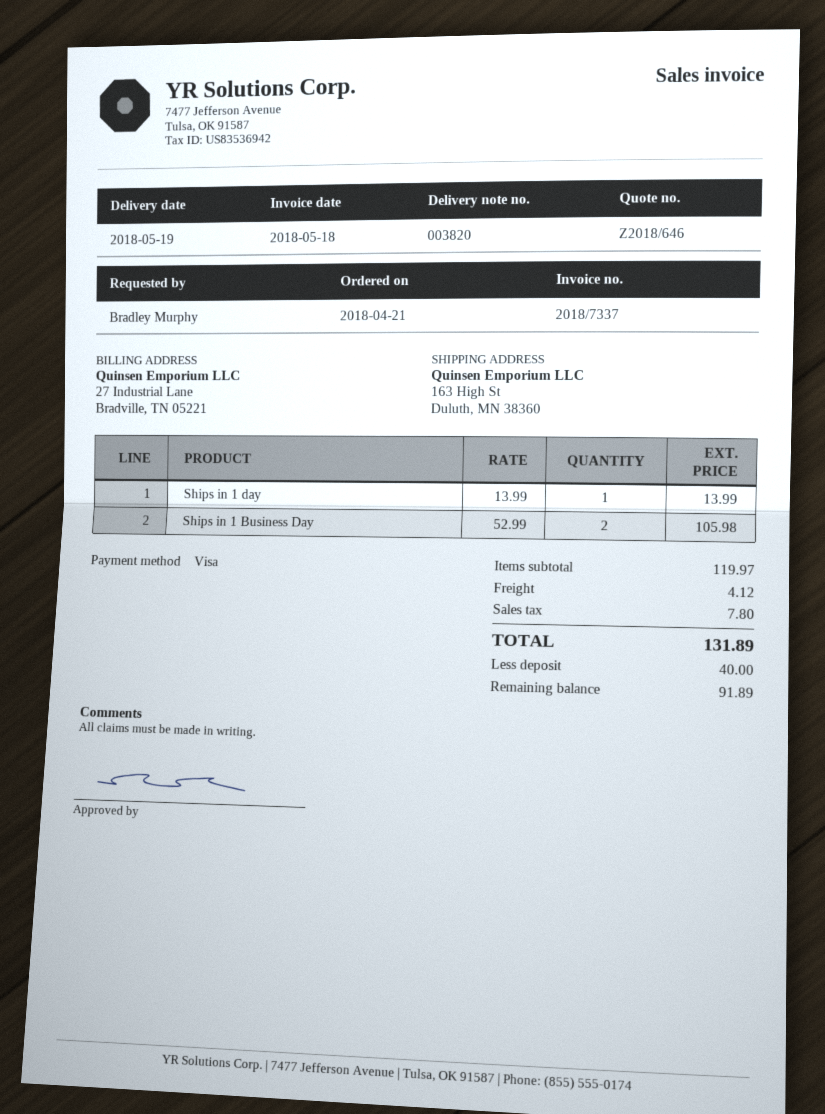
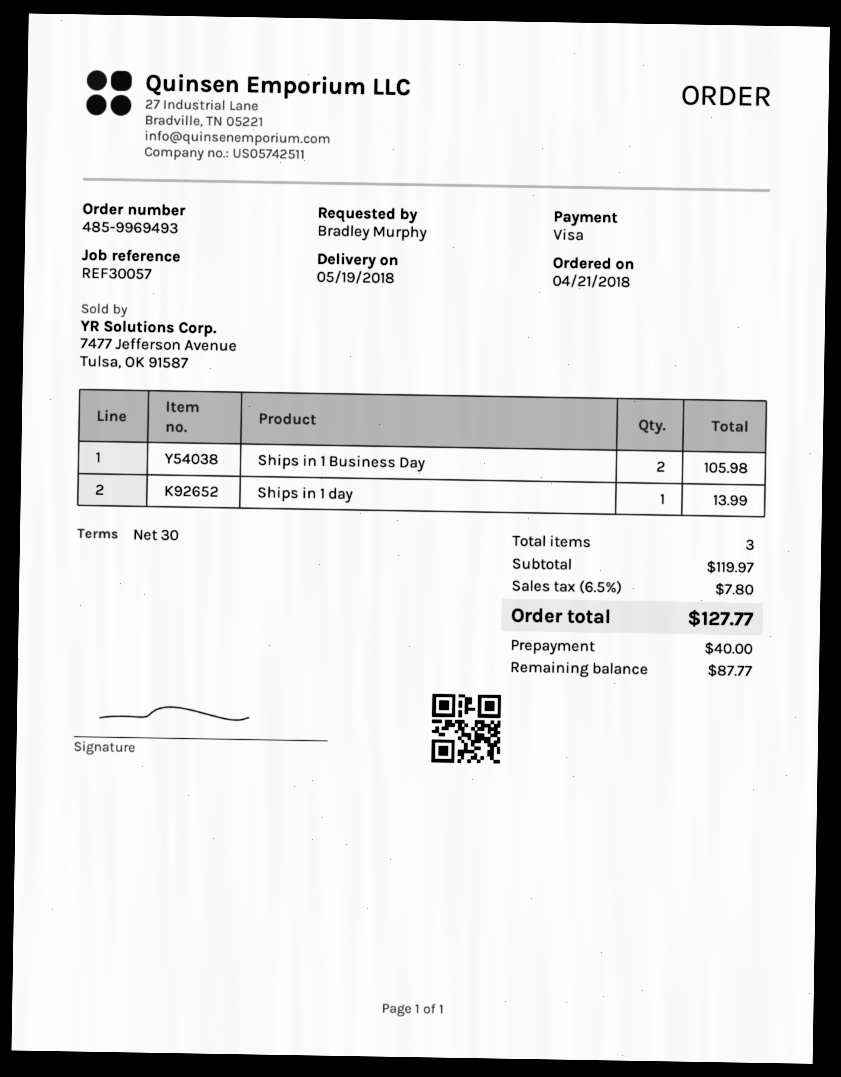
shipping: 4.12 -> none
total: 131.89 -> 127.77
balance: 91.89 -> 87.77

